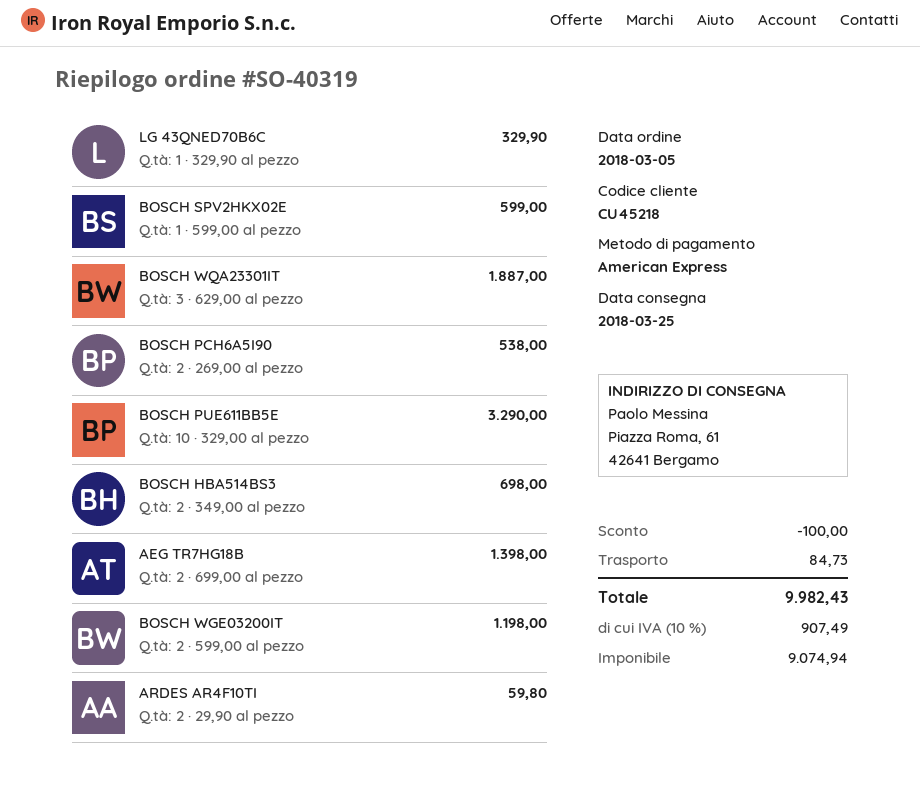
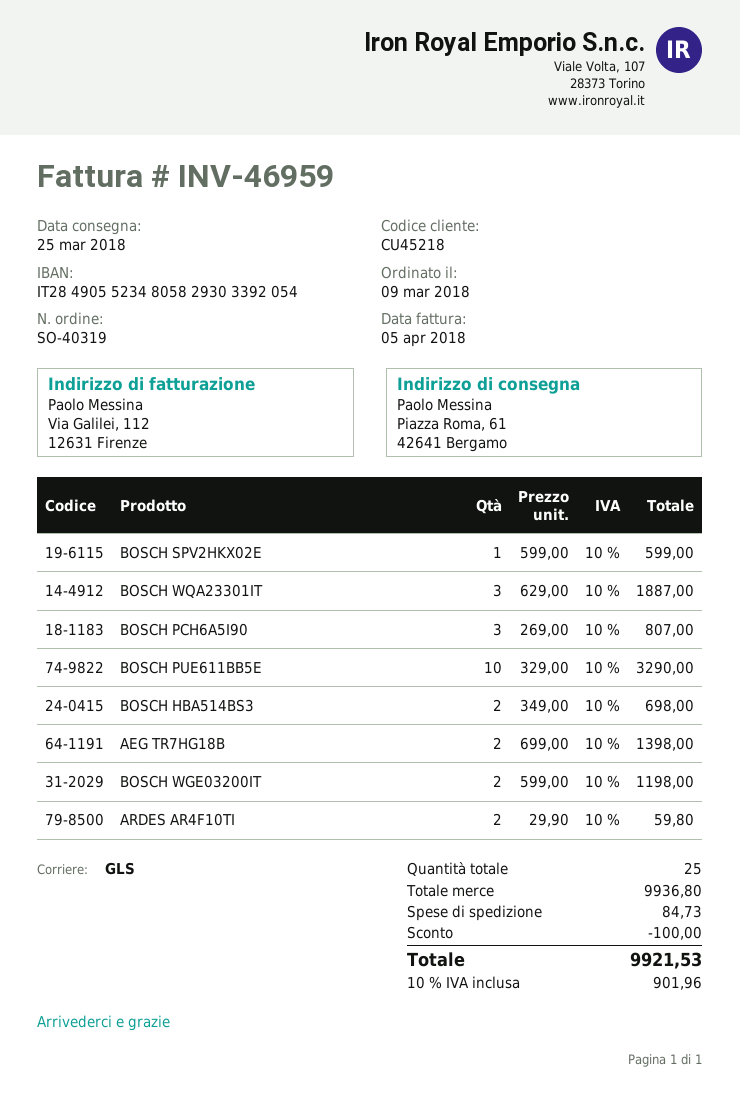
order date: 2018-03-05 -> 2018-03-09
LG 43QNED70B6C: 1 x 329.90 = 329.90 -> none
BOSCH PCH6A5I90: 2 x 269.00 = 538.00 -> 3 x 269.00 = 807.00
tax: 10% = 907.49 -> 10% = 901.96
total: 9982.43 -> 9921.53

